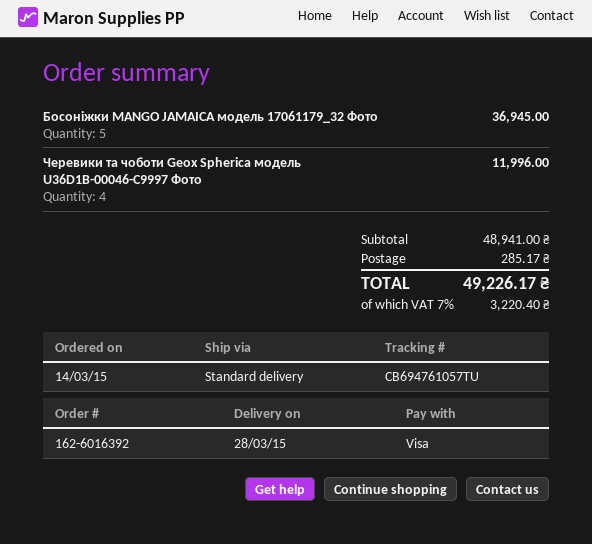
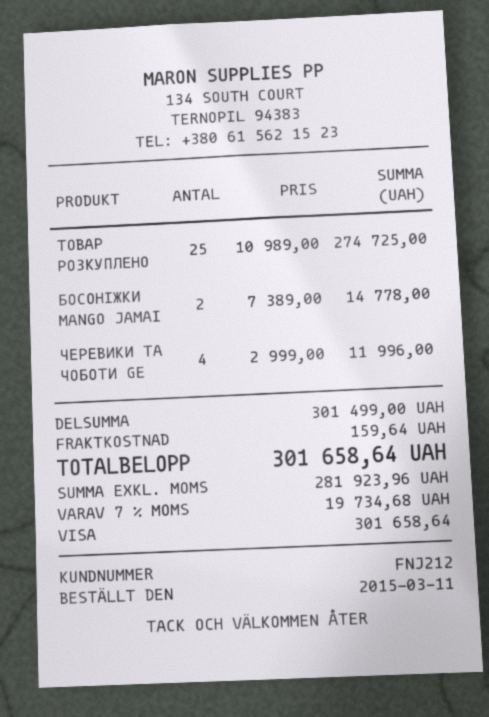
order date: 2015-03-14 -> 2015-03-11
Босоніжки MANGO JAMAICA модель 17061179_32 Фото: 5 for 36945.00 -> 2 for 14778.00
ТОВАР РОЗКУПЛЕНО: none -> 25 for 274725.00
subtotal: 48941.00 -> 301499.00
shipping: 285.17 -> 159.64
tax: 7% = 3220.40 -> 7% = 19734.68
total: 49226.17 -> 301658.64

